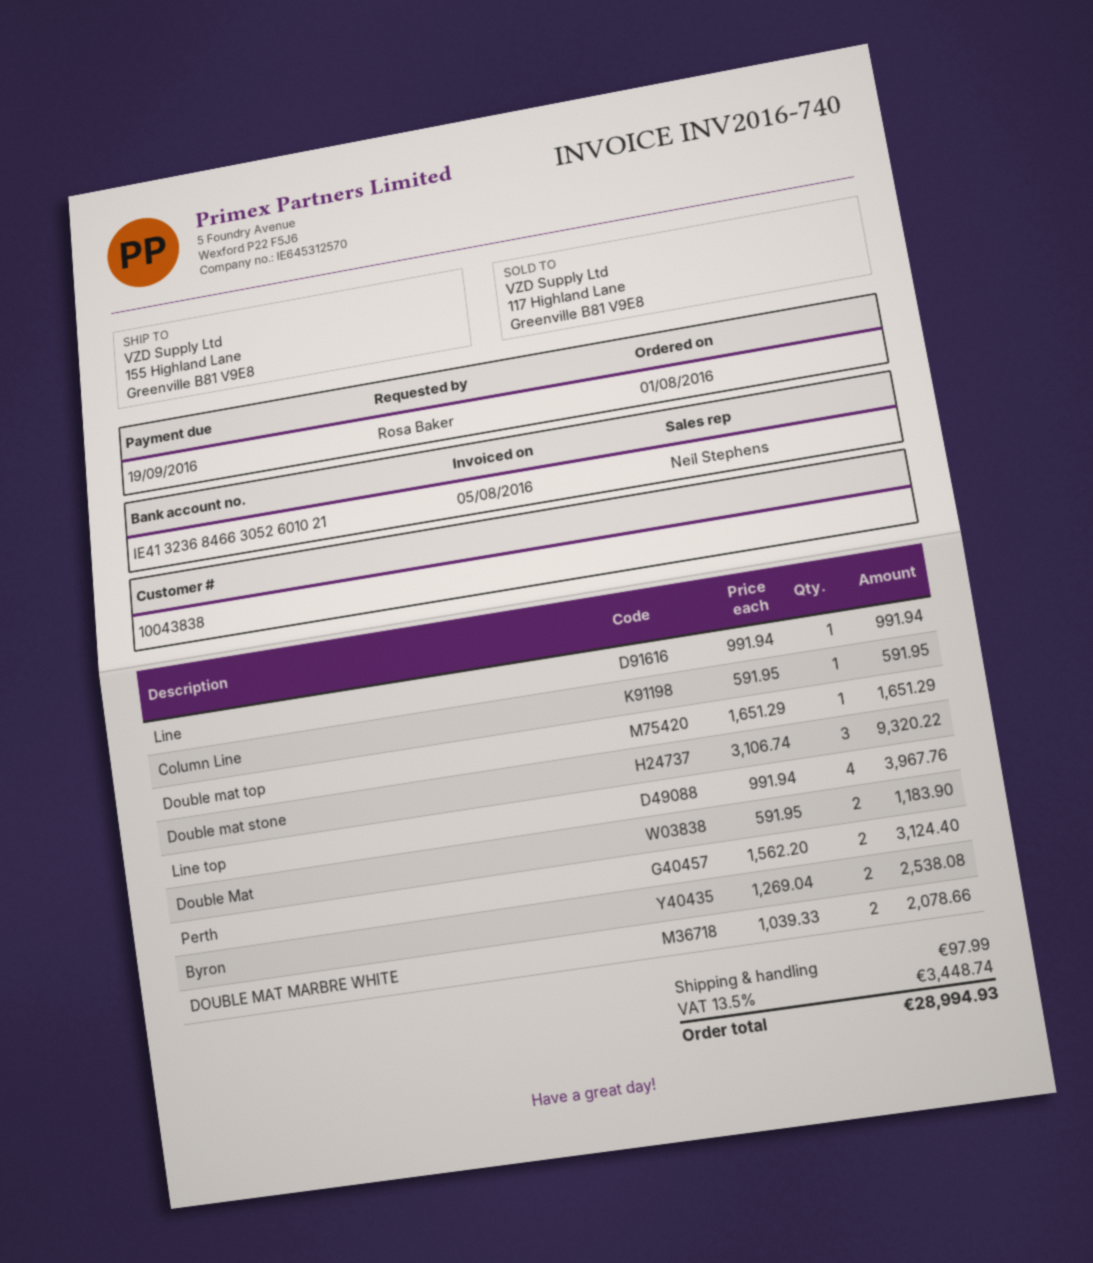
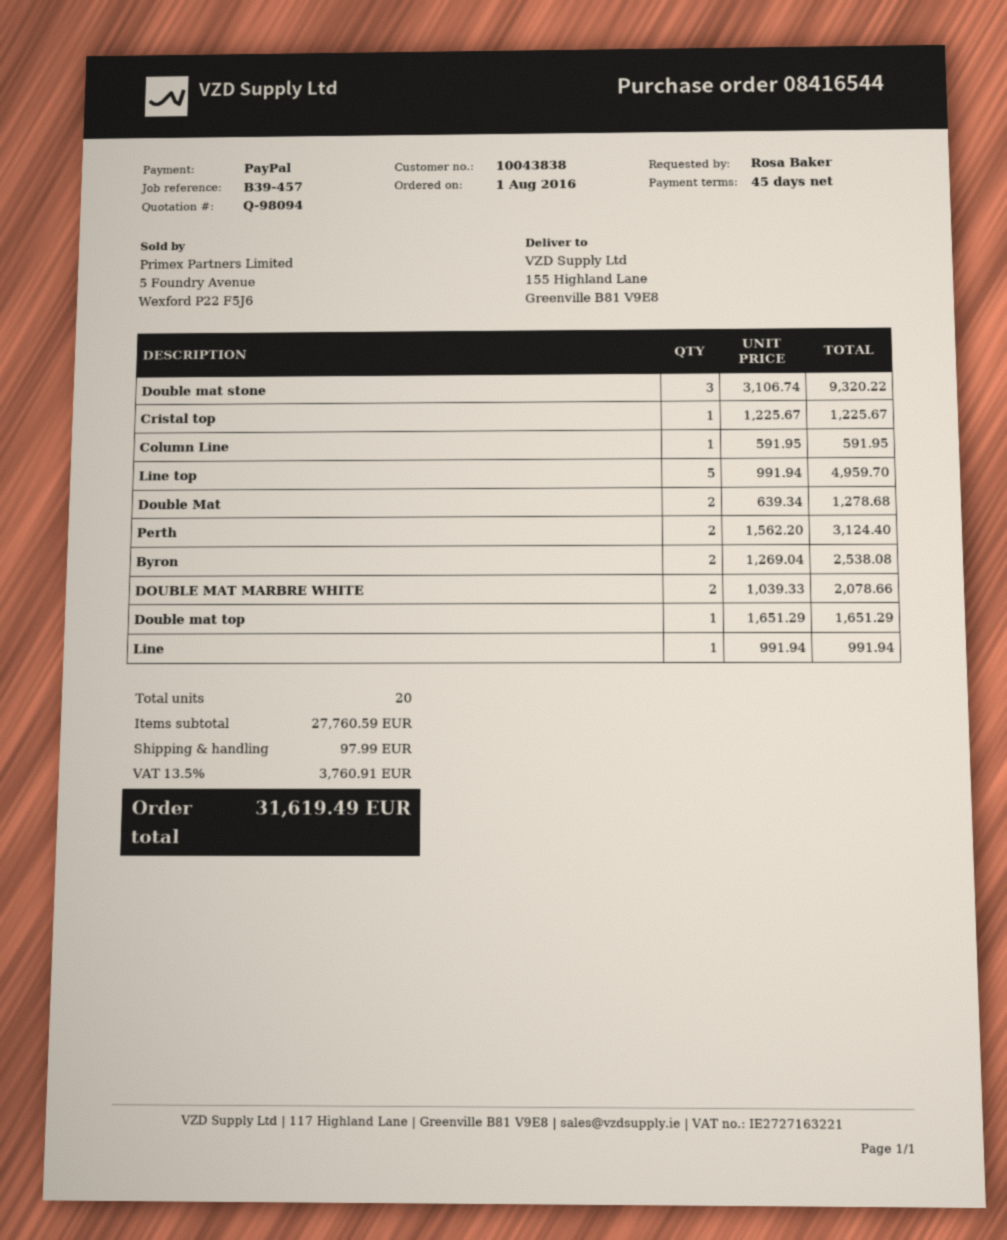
Line top: 4 x 991.94 = 3967.76 -> 5 x 991.94 = 4959.70
Double Mat: 2 x 591.95 = 1183.90 -> 2 x 639.34 = 1278.68
Cristal top: none -> 1 x 1225.67 = 1225.67
tax: 13.5% = 3448.74 -> 13.5% = 3760.91
total: 28994.93 -> 31619.49

